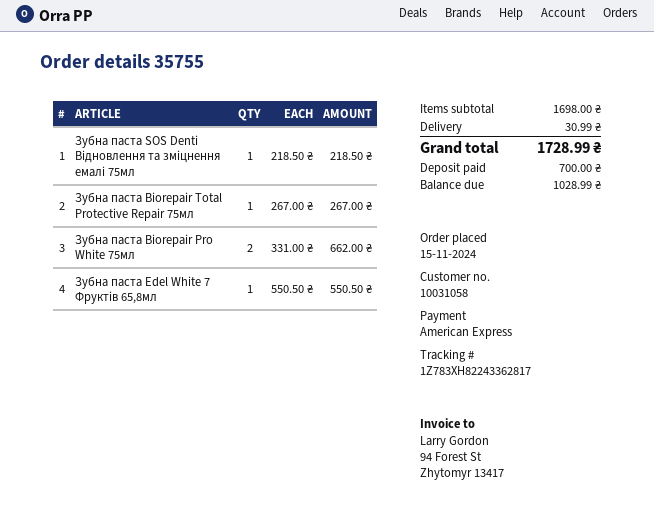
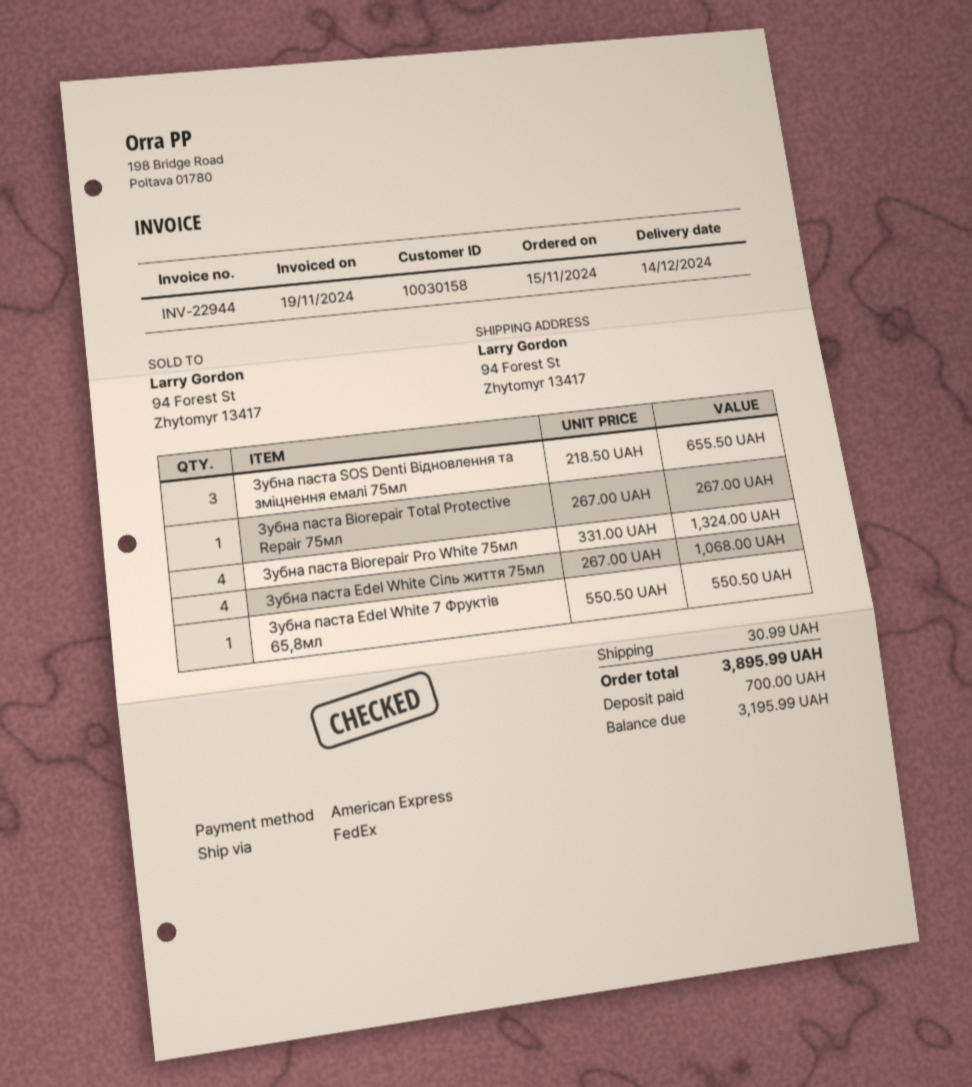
customer number: 10031058 -> 10030158
Зубна паста SOS Denti Відновлення та зміцнення емалі 75мл: 1 x 218.50 = 218.50 -> 3 x 218.50 = 655.50
Зубна паста Biorepair Pro White 75мл: 2 x 331.00 = 662.00 -> 4 x 331.00 = 1324.00
Зубна паста Edel White Сіль життя 75мл: none -> 4 x 267.00 = 1068.00
total: 1728.99 -> 3895.99
balance: 1028.99 -> 3195.99

